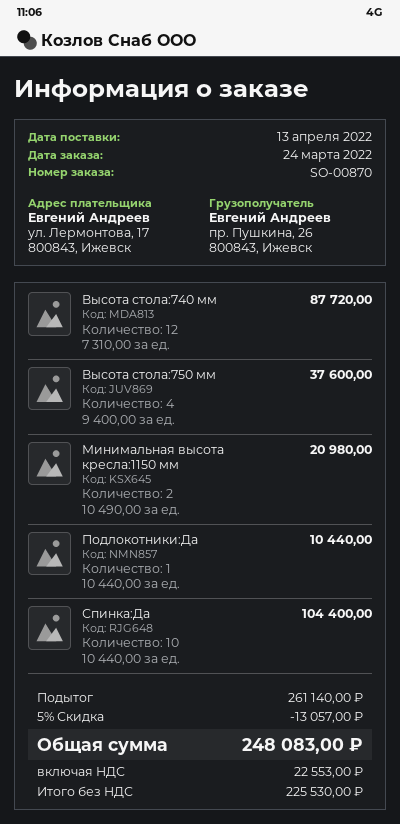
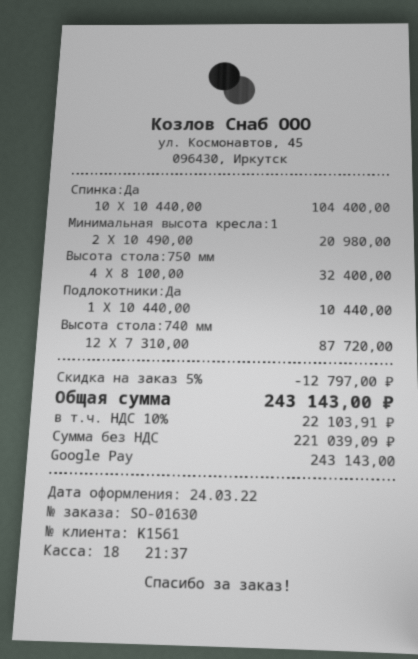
order number: SO-00870 -> SO-01630
Высота стола:750 мм: 4 x 9400.00 = 37600.00 -> 4 x 8100.00 = 32400.00
discount: 5% = 13057.00 -> 5% = 12797.00
net: 225530.00 -> 221039.09
tax: 22553.00 -> 22103.91
total: 248083.00 -> 243143.00

